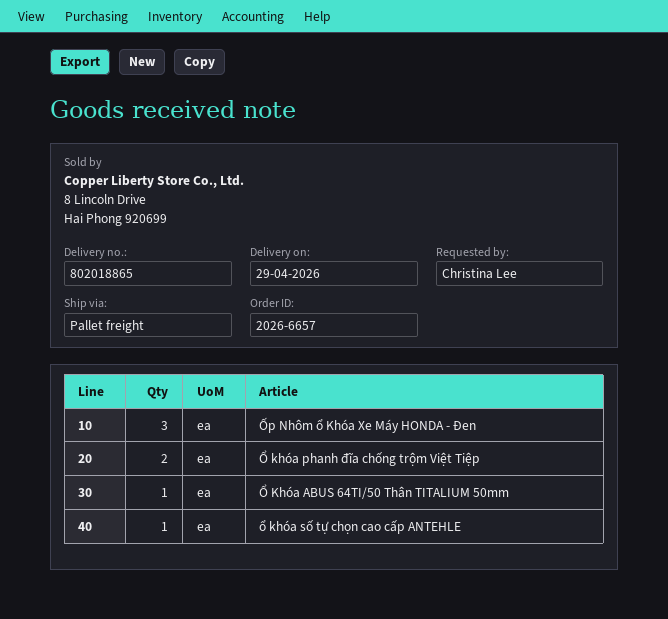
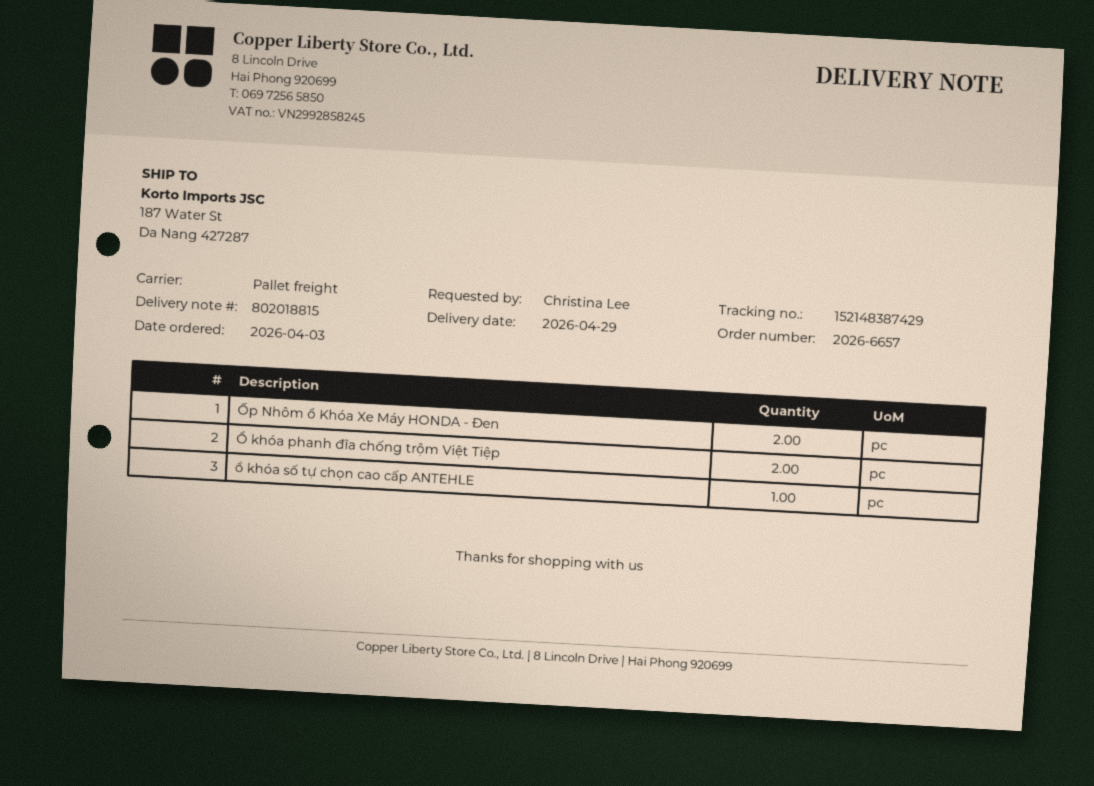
delivery note number: 802018865 -> 802018815
Ốp Nhôm ổ Khóa Xe Máy HONDA - Đen: 3 -> 2
Ổ Khóa ABUS 64TI/50 Thân TITALIUM 50mm: 1 -> none

